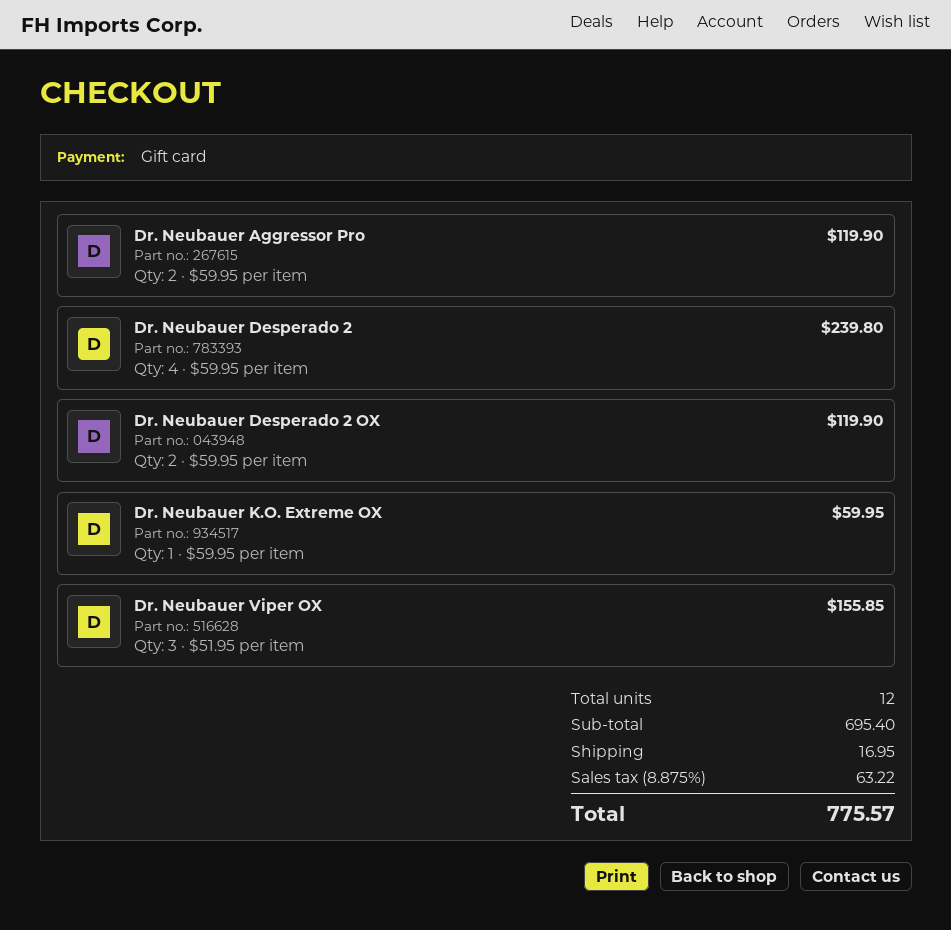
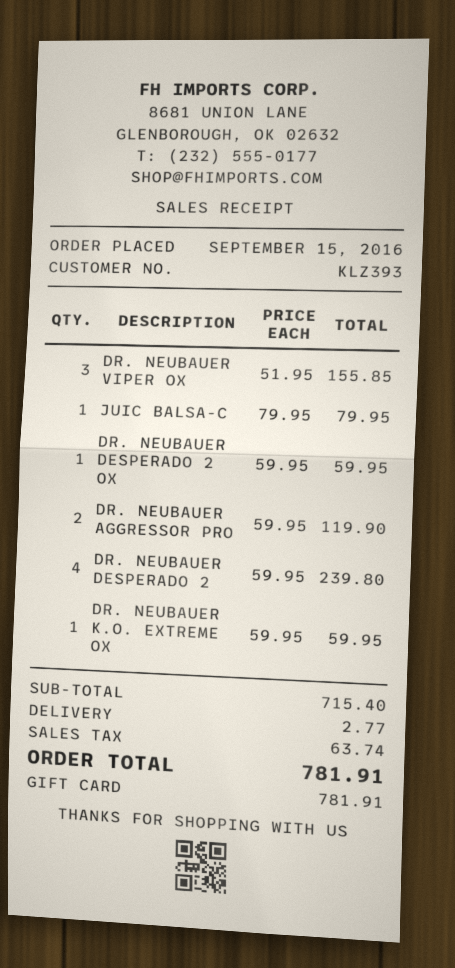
Dr. Neubauer Desperado 2 OX: 2 x 59.95 = 119.90 -> 1 x 59.95 = 59.95
JUIC BALSA-C: none -> 1 x 79.95 = 79.95
subtotal: 695.40 -> 715.40
shipping: 16.95 -> 2.77
tax: 63.22 -> 63.74
total: 775.57 -> 781.91

